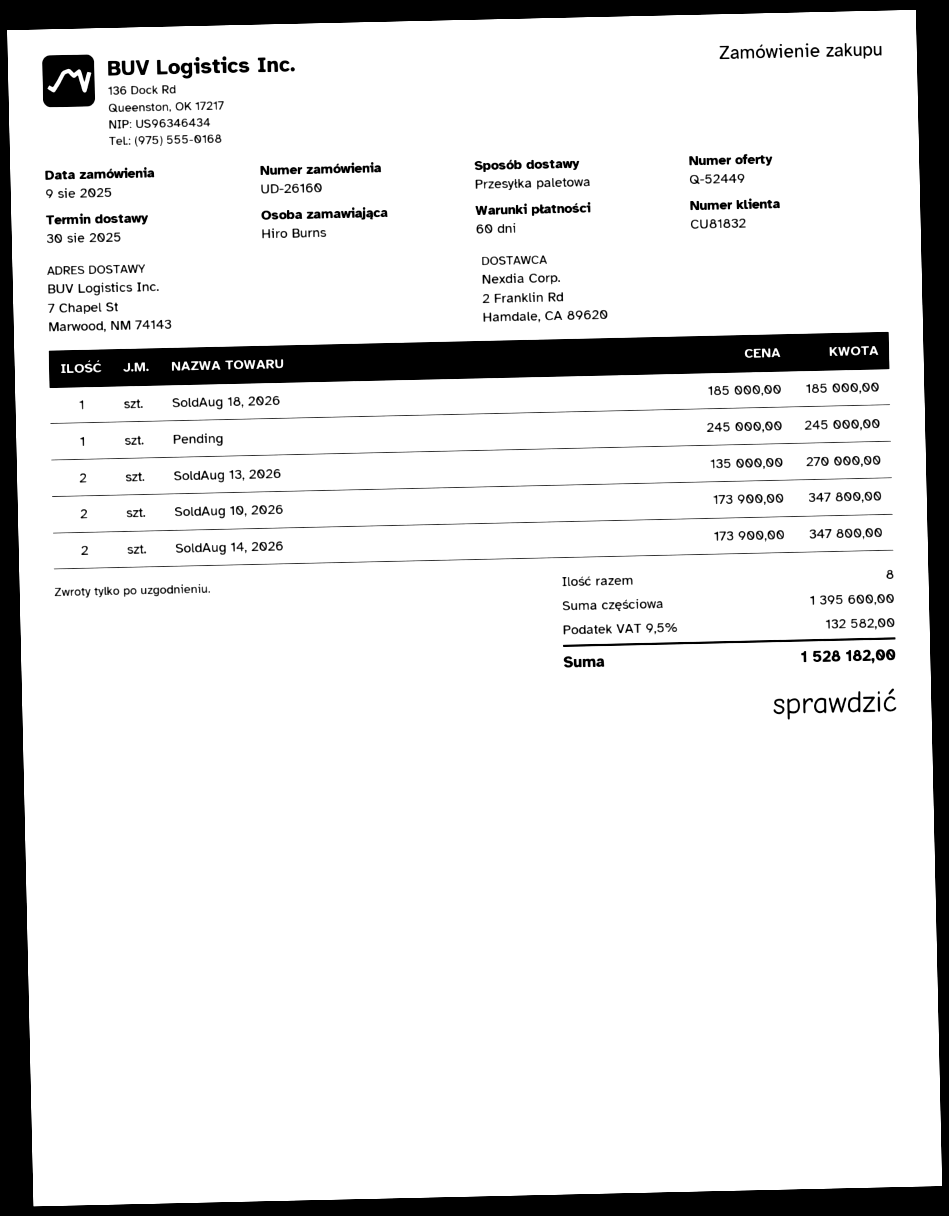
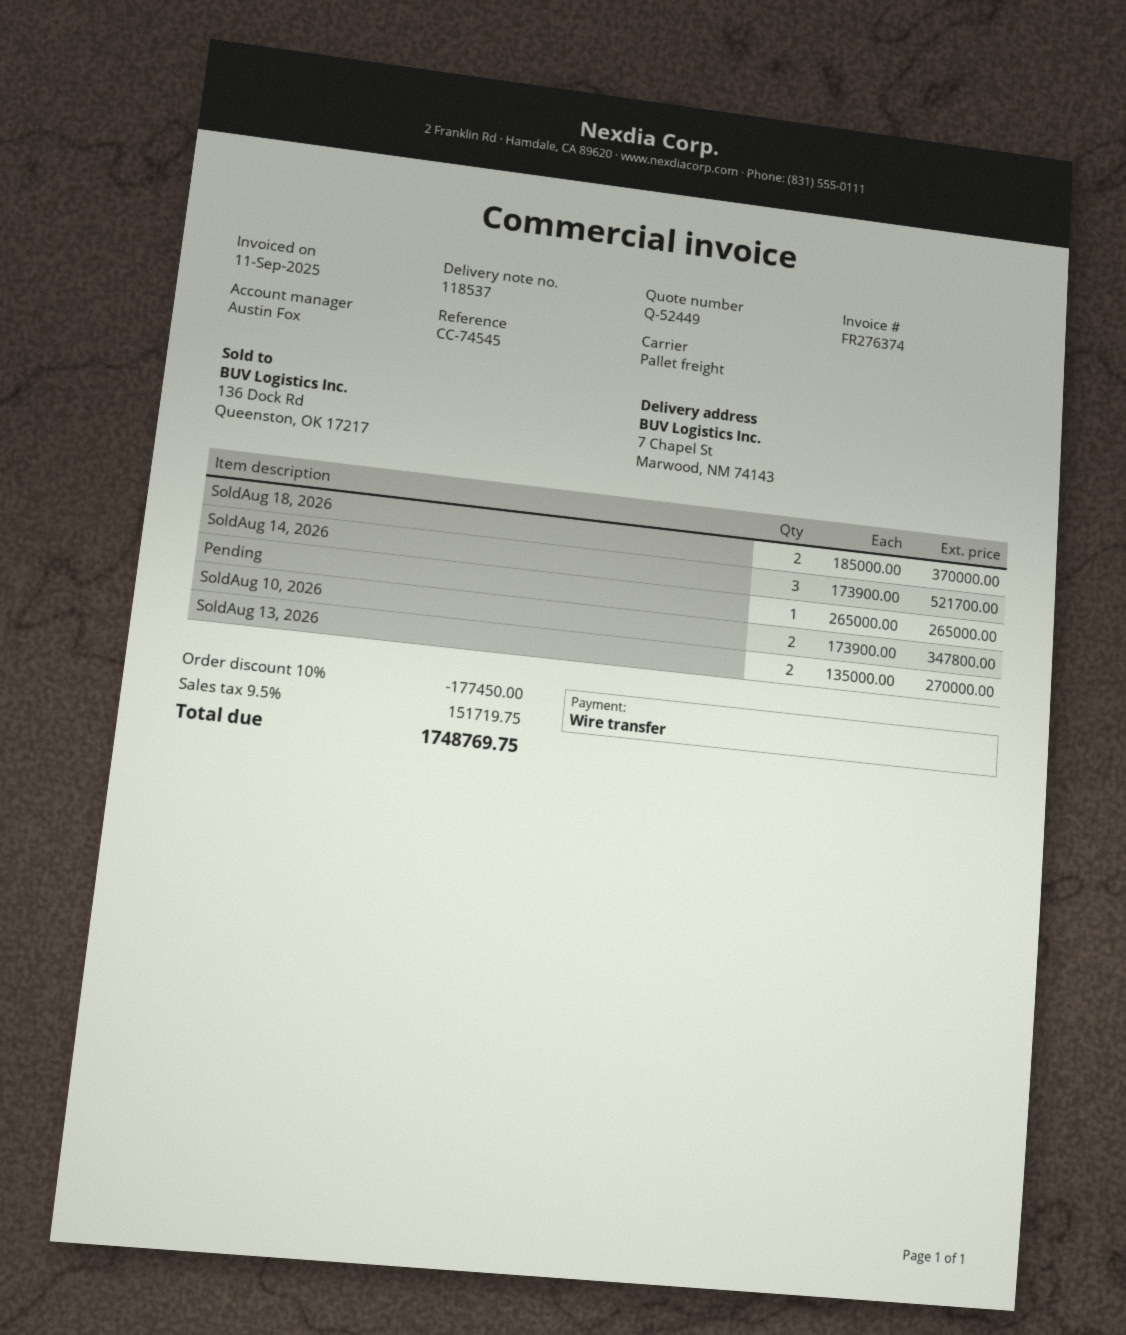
SoldAug 18, 2026: 1 x 185000.00 = 185000.00 -> 2 x 185000.00 = 370000.00
Pending: 1 x 245000.00 = 245000.00 -> 1 x 265000.00 = 265000.00
SoldAug 14, 2026: 2 x 173900.00 = 347800.00 -> 3 x 173900.00 = 521700.00
discount: none -> 10% = 177450.00
tax: 9.5% = 132582.00 -> 9.5% = 151719.75
total: 1528182.00 -> 1748769.75

